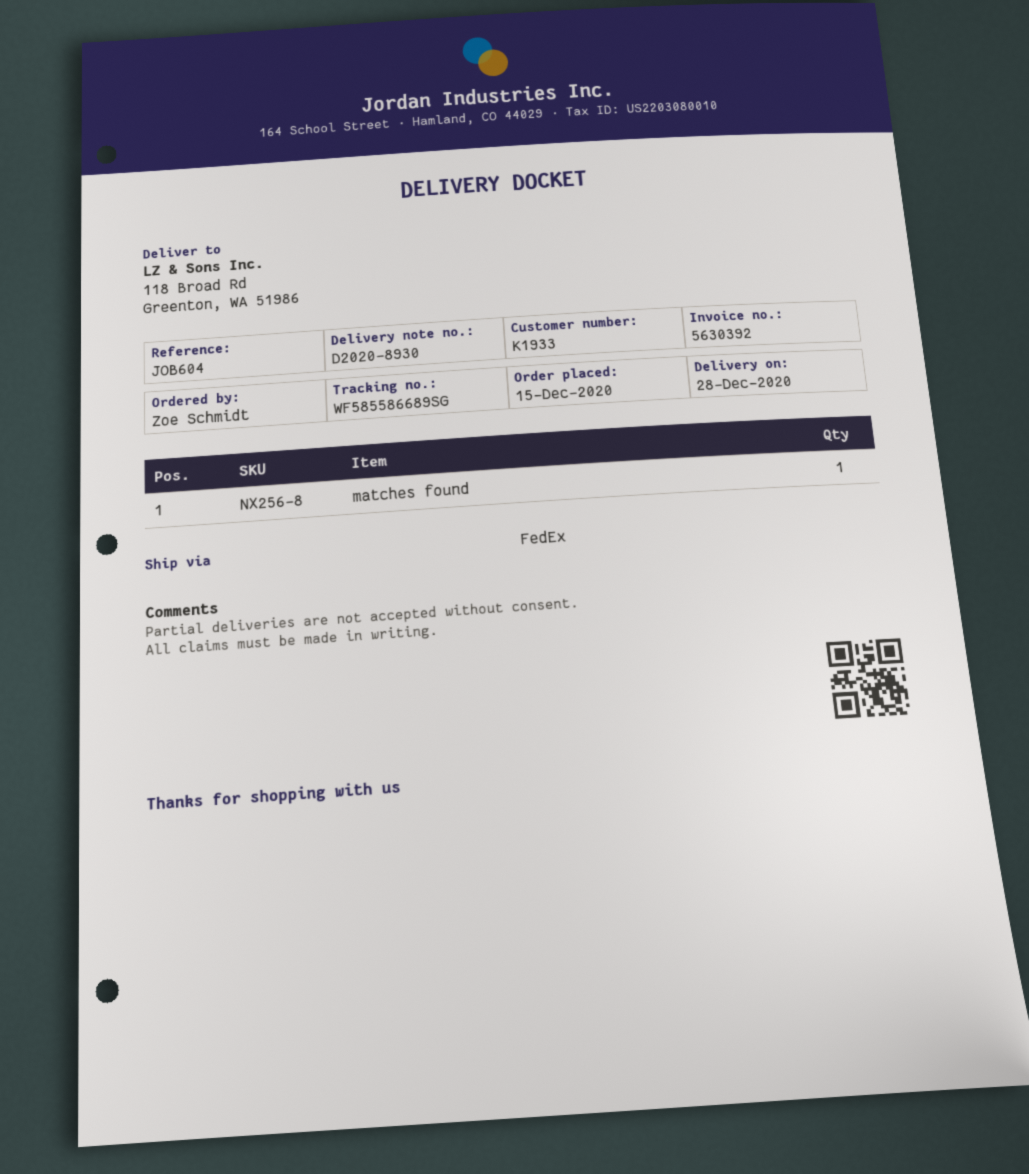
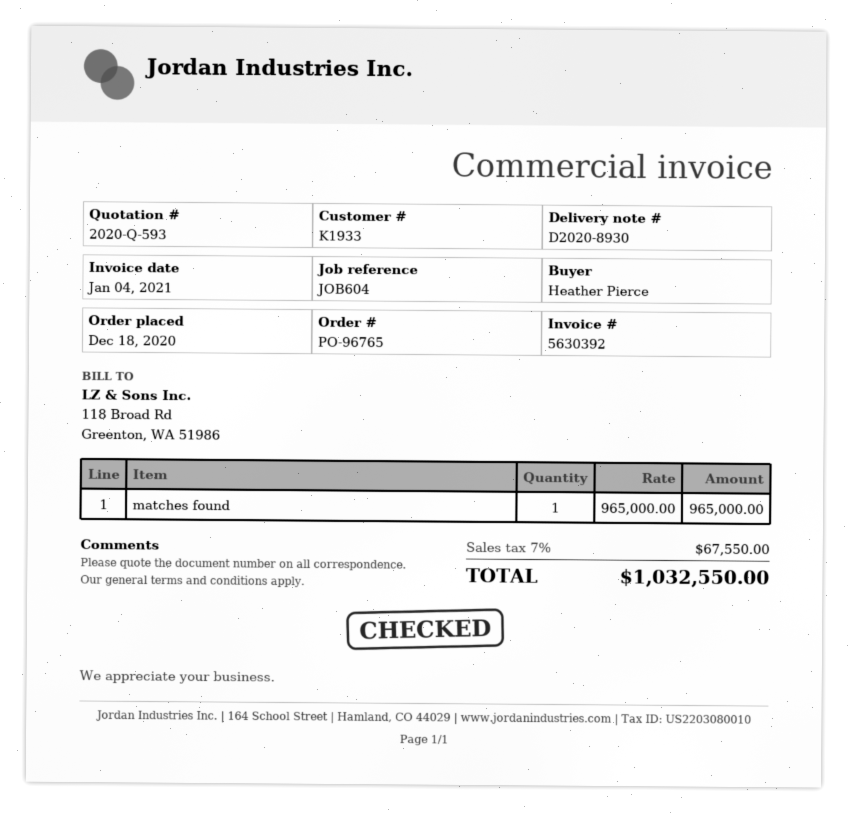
order date: 2020-12-15 -> 2020-12-18
ordered by: Zoe Schmidt -> Heather Pierce

